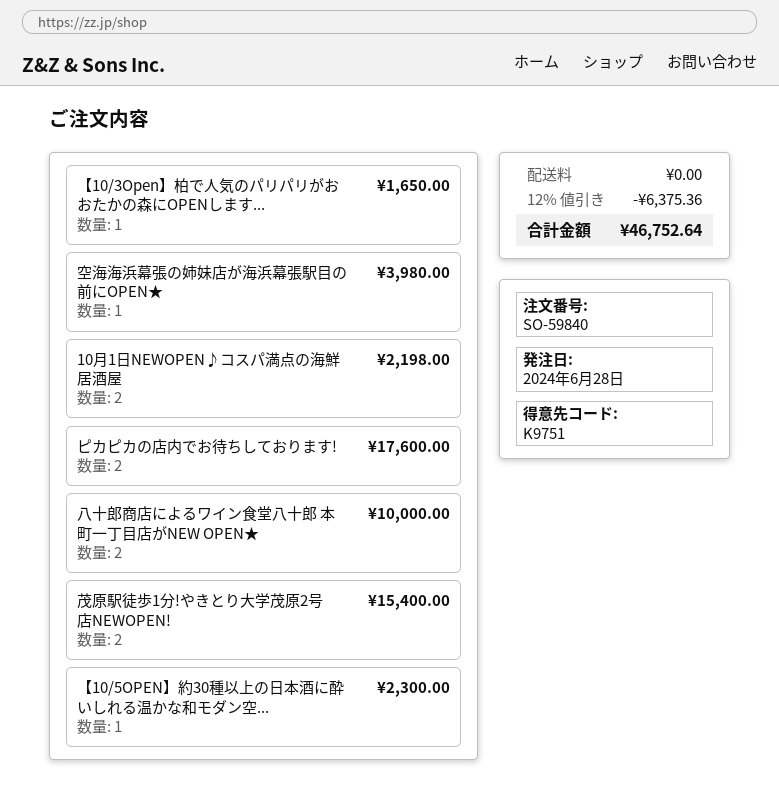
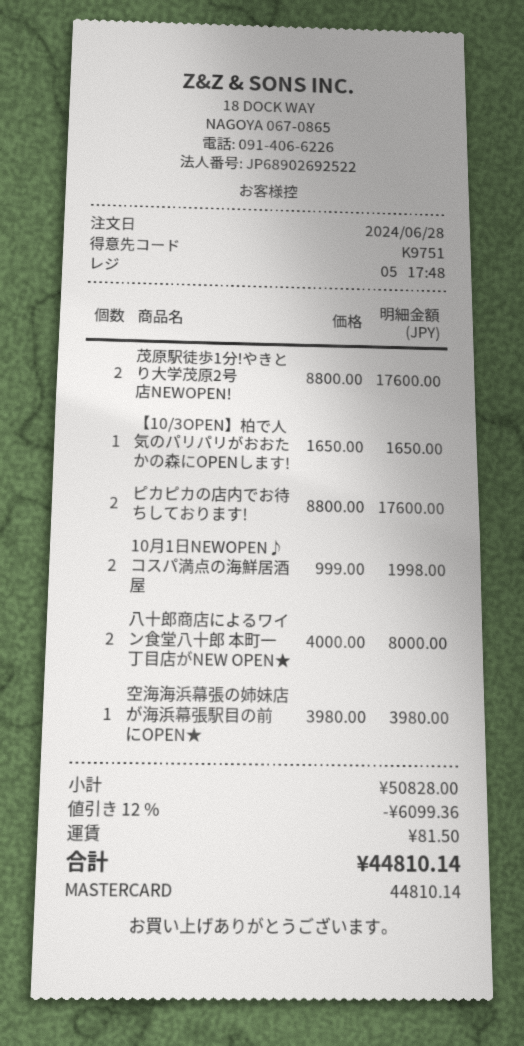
10月1日NEWOPEN♪コスパ満点の海鮮居酒屋: 2 for 2198.00 -> 2 for 1998.00
八十郎商店によるワイン食堂八十郎 本町一丁目店がNEW OPEN★: 2 for 10000.00 -> 2 for 8000.00
茂原駅徒歩1分!やきとり大学茂原2号店NEWOPEN!: 2 for 15400.00 -> 2 for 17600.00
【10/5OPEN】約30種以上の日本酒に酔いしれる温かな和モダン空...: 1 for 2300.00 -> none
discount: 12% = 6375.36 -> 12% = 6099.36
shipping: 0.00 -> 81.50
total: 46752.64 -> 44810.14

